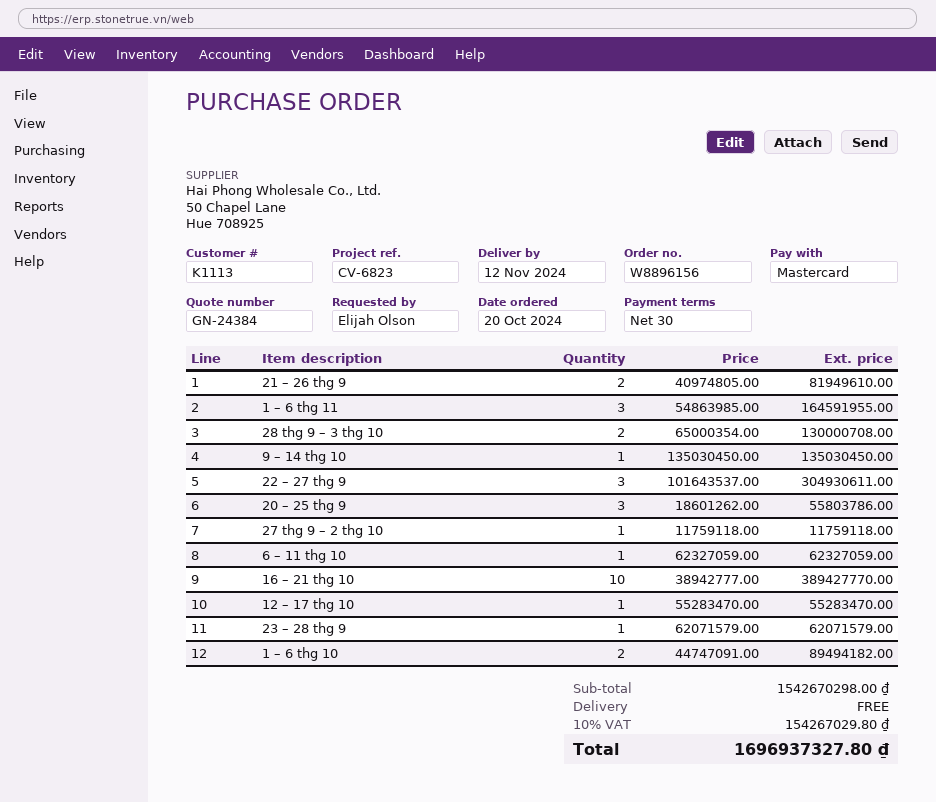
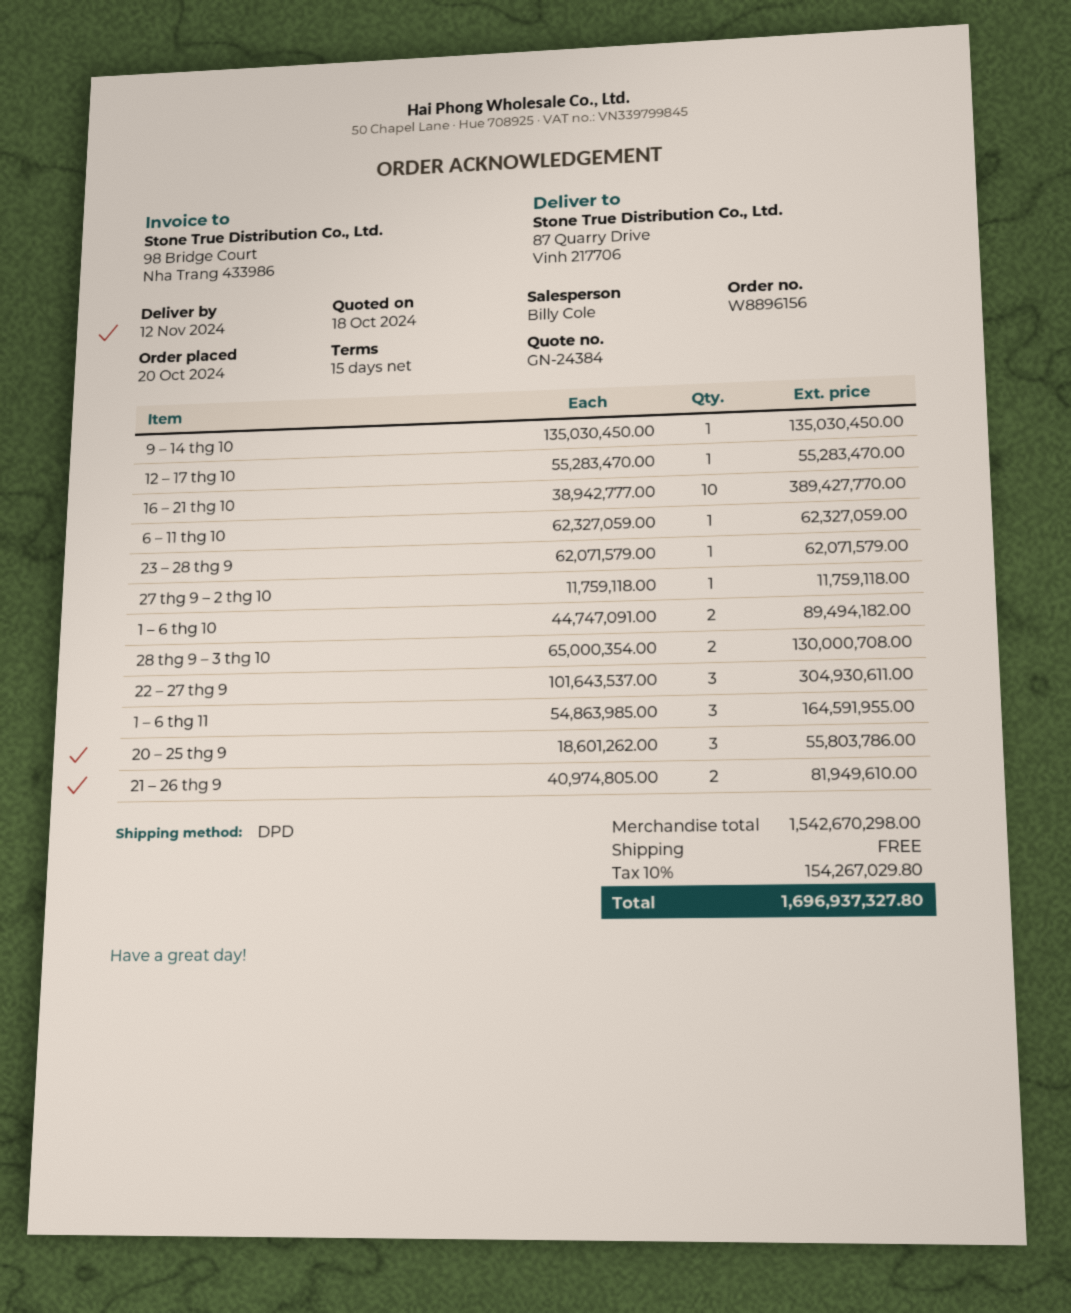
payment terms: 30 days -> 15 days

